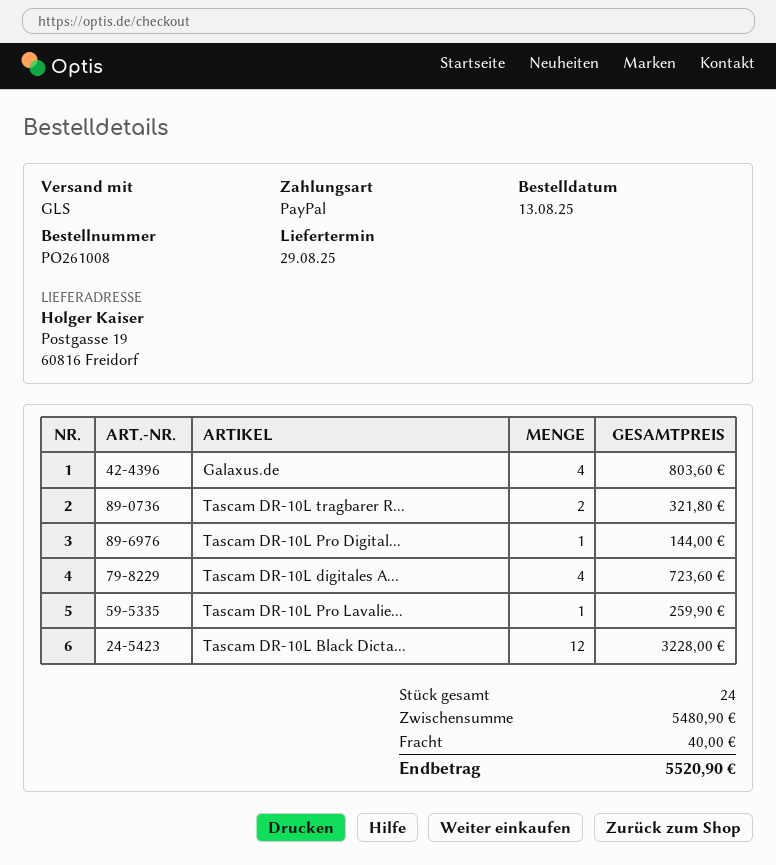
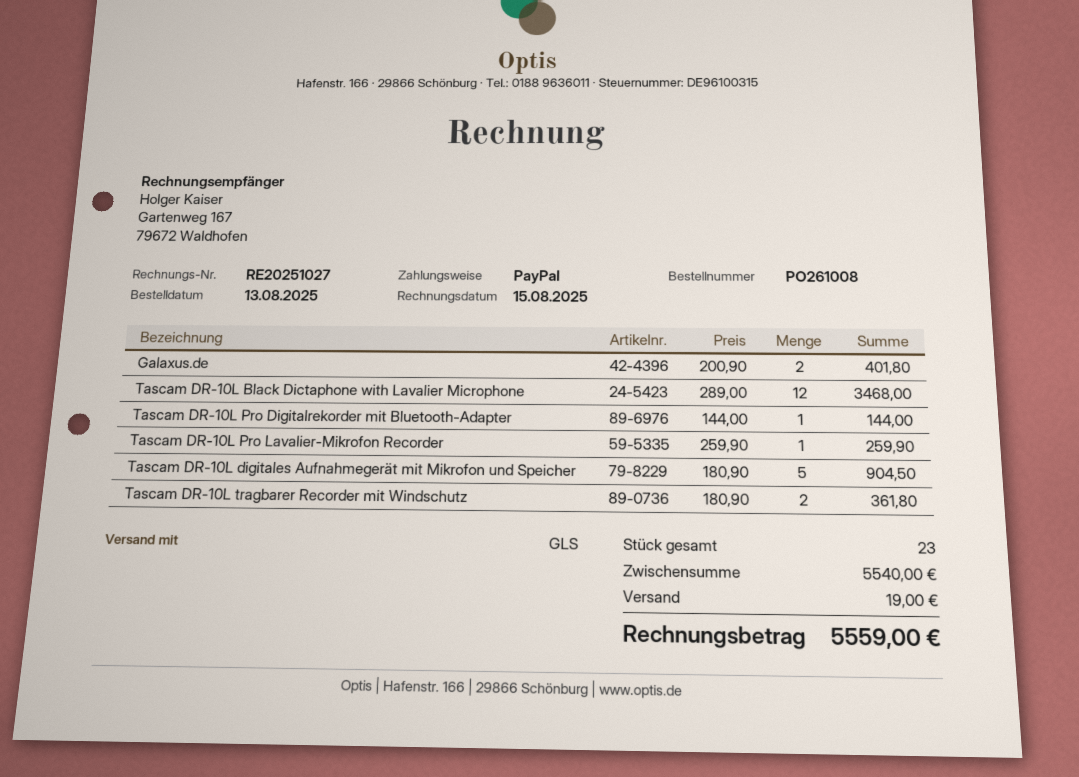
Galaxus.de: 4 for 803.60 -> 2 for 401.80
Tascam DR-10L tragbarer R...: 2 for 321.80 -> 2 for 361.80
Tascam DR-10L digitales A...: 4 for 723.60 -> 5 for 904.50
Tascam DR-10L Black Dicta...: 12 for 3228.00 -> 12 for 3468.00
total quantity: 24 -> 23
subtotal: 5480.90 -> 5540.00
shipping: 40.00 -> 19.00
total: 5520.90 -> 5559.00

